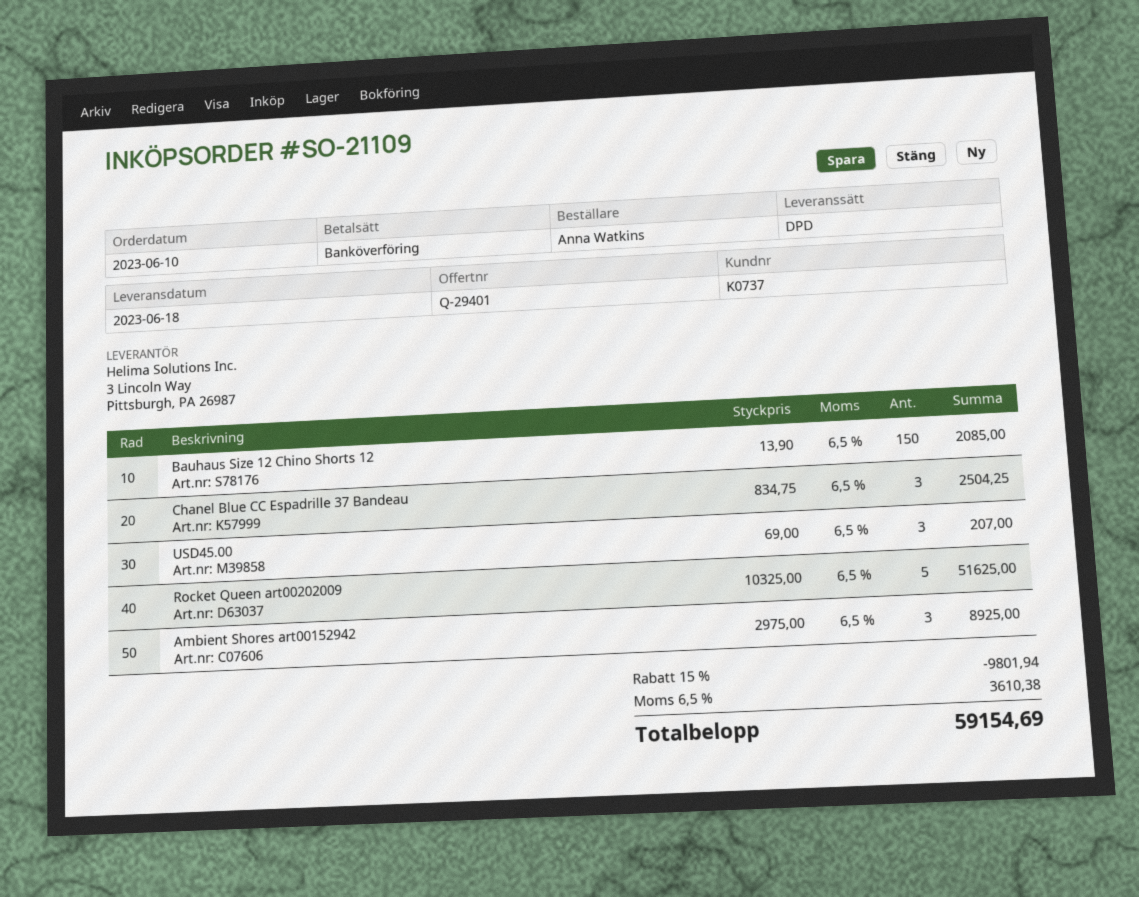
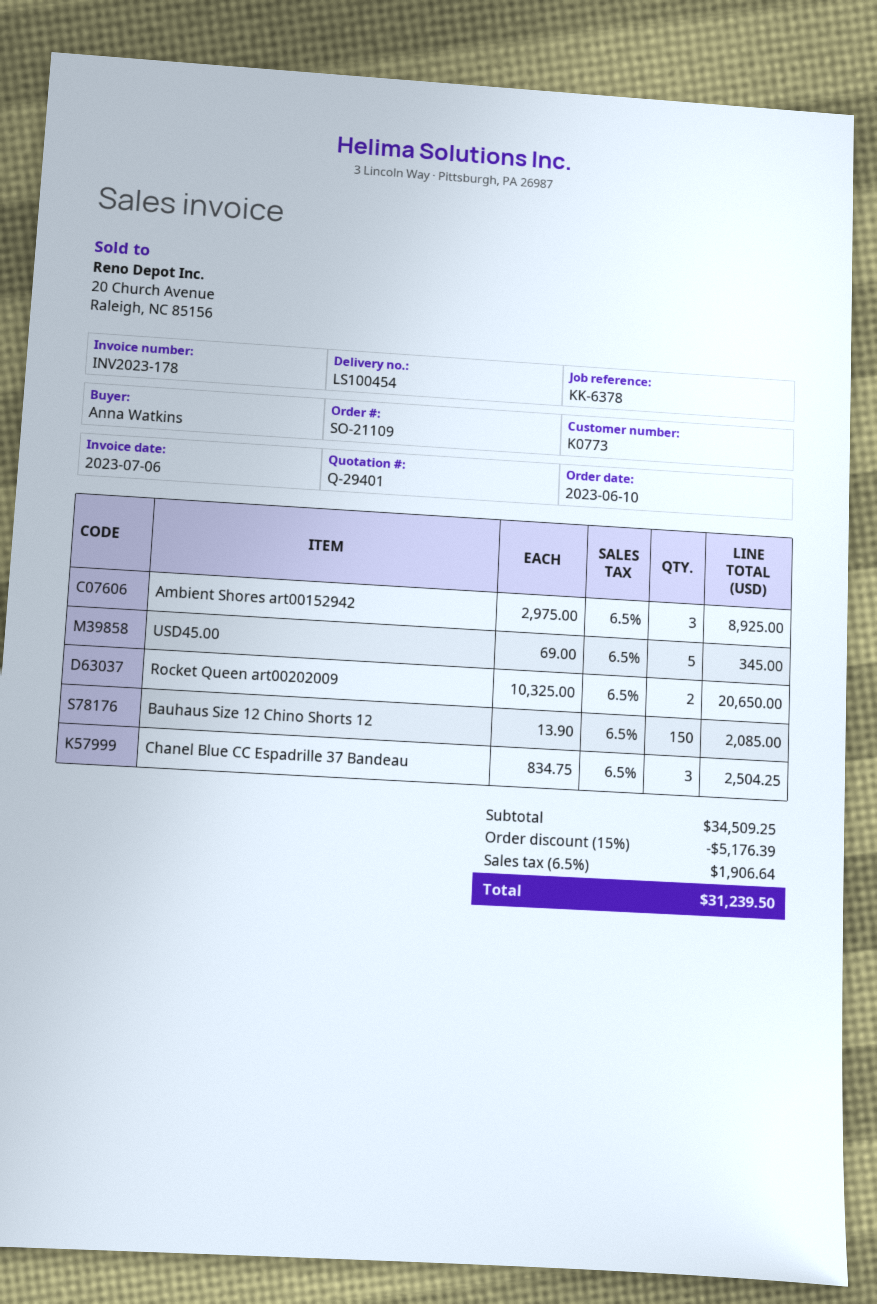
customer number: K0737 -> K0773
USD45.00: 3 x 69.00 = 207.00 -> 5 x 69.00 = 345.00
Rocket Queen art00202009: 5 x 10325.00 = 51625.00 -> 2 x 10325.00 = 20650.00
discount: 15% = 9801.94 -> 15% = 5176.39
tax: 6.5% = 3610.38 -> 6.5% = 1906.64
total: 59154.69 -> 31239.50

